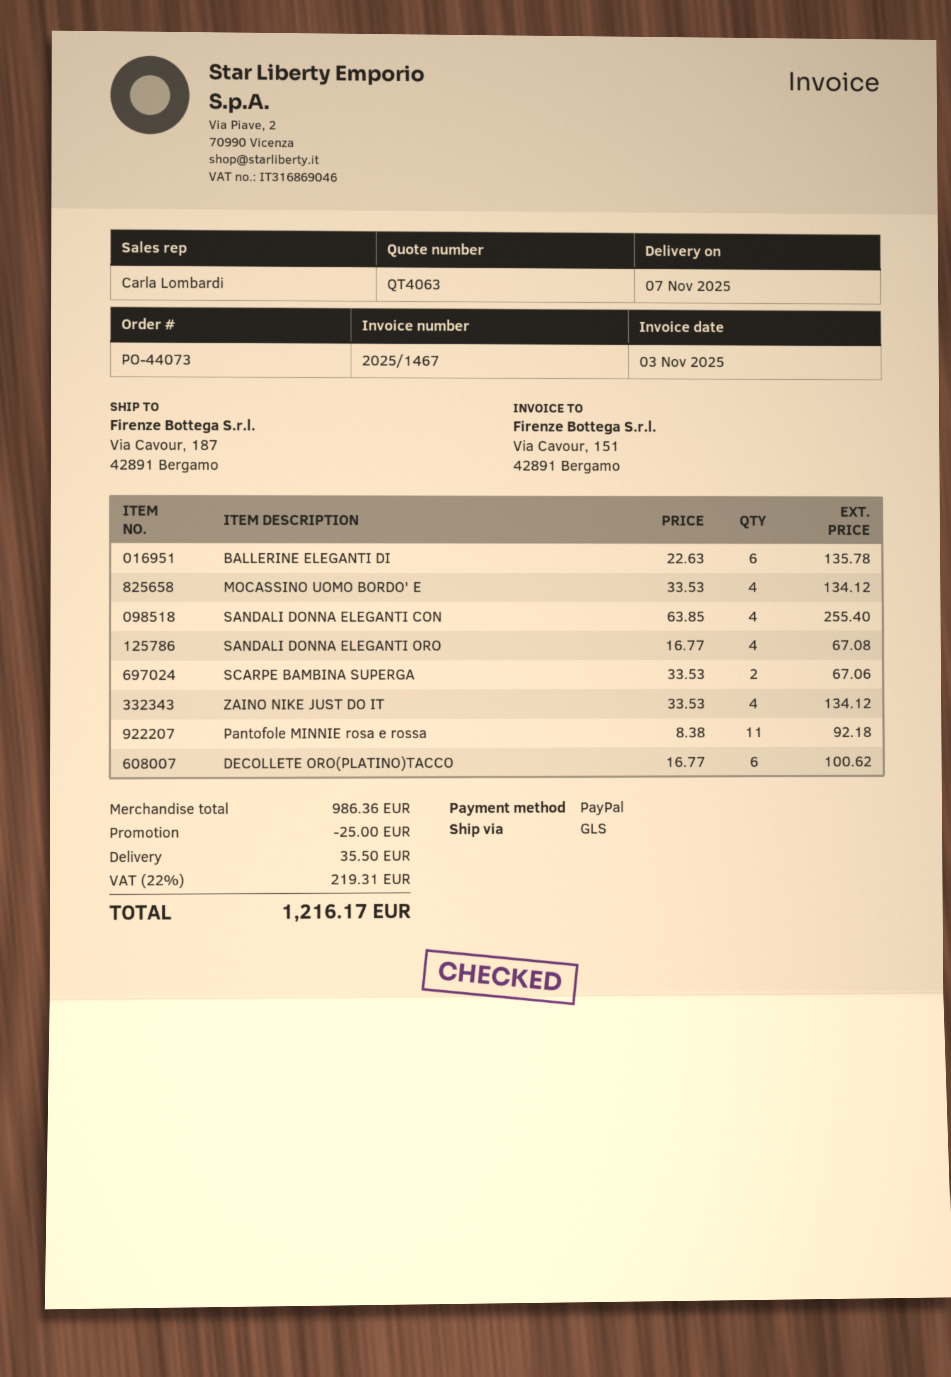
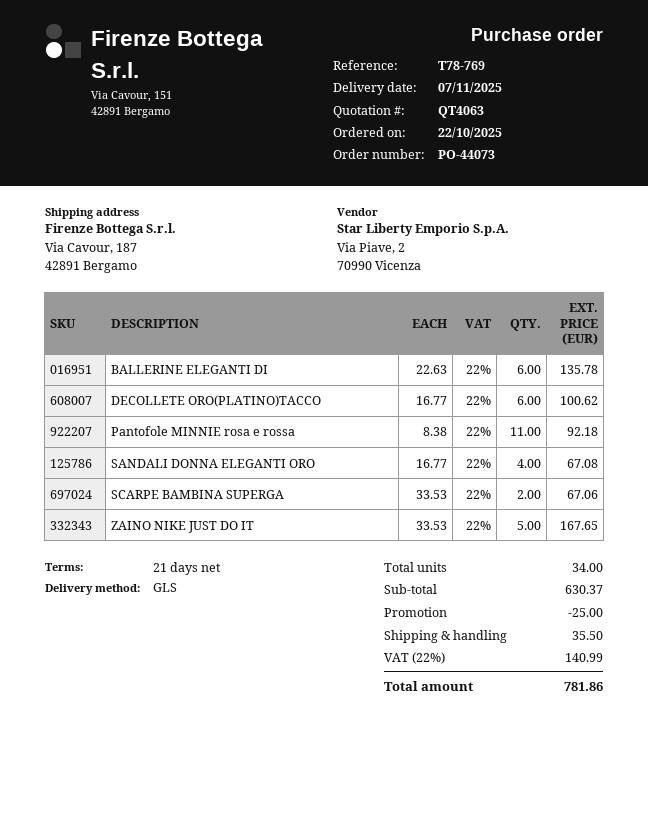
MOCASSINO UOMO BORDO' E: 4 x 33.53 = 134.12 -> none
SANDALI DONNA ELEGANTI CON: 4 x 63.85 = 255.40 -> none
ZAINO NIKE JUST DO IT: 4 x 33.53 = 134.12 -> 5 x 33.53 = 167.65
subtotal: 986.36 -> 630.37
tax: 22% = 219.31 -> 22% = 140.99
total: 1216.17 -> 781.86

